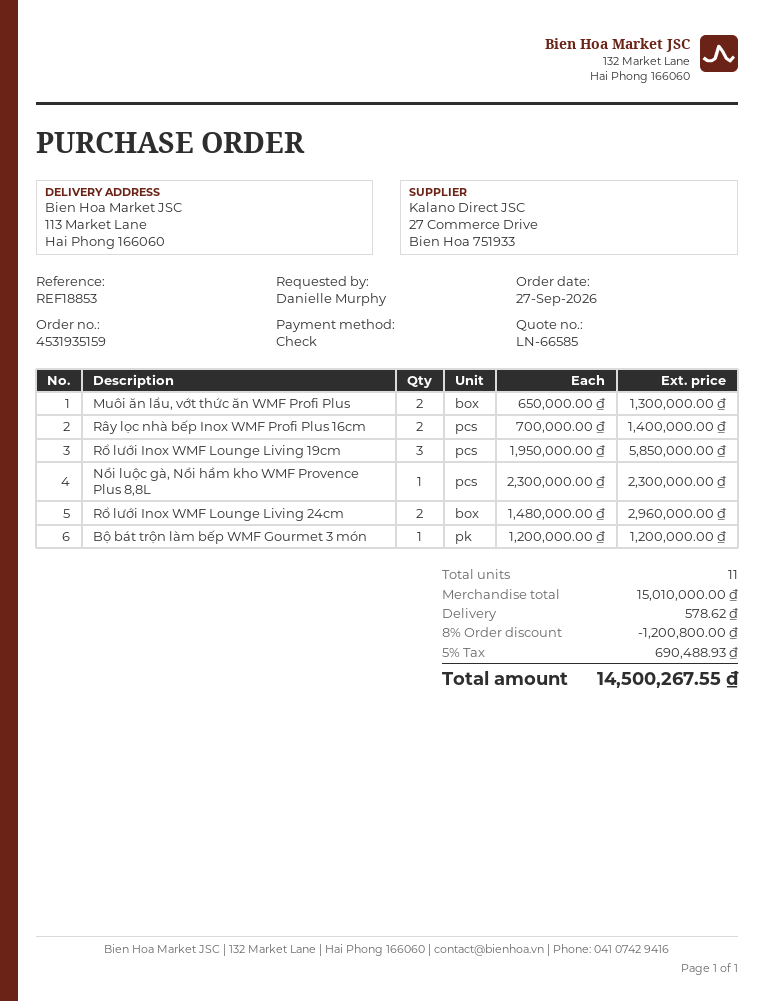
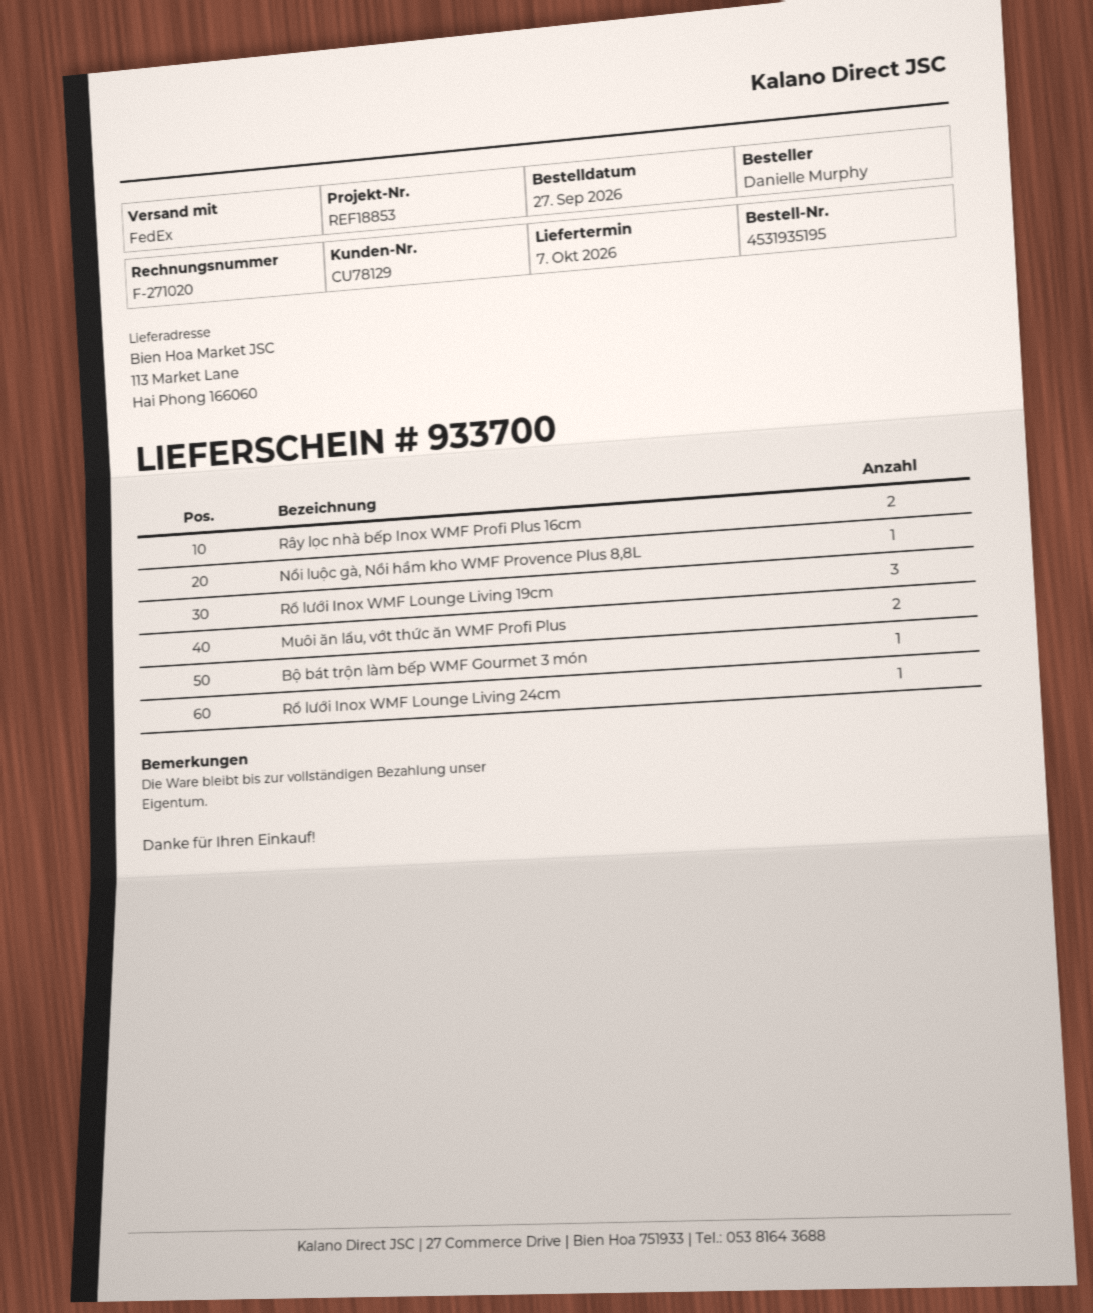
order number: 4531935159 -> 4531935195
Rổ lưới Inox WMF Lounge Living 24cm: 2 -> 1

